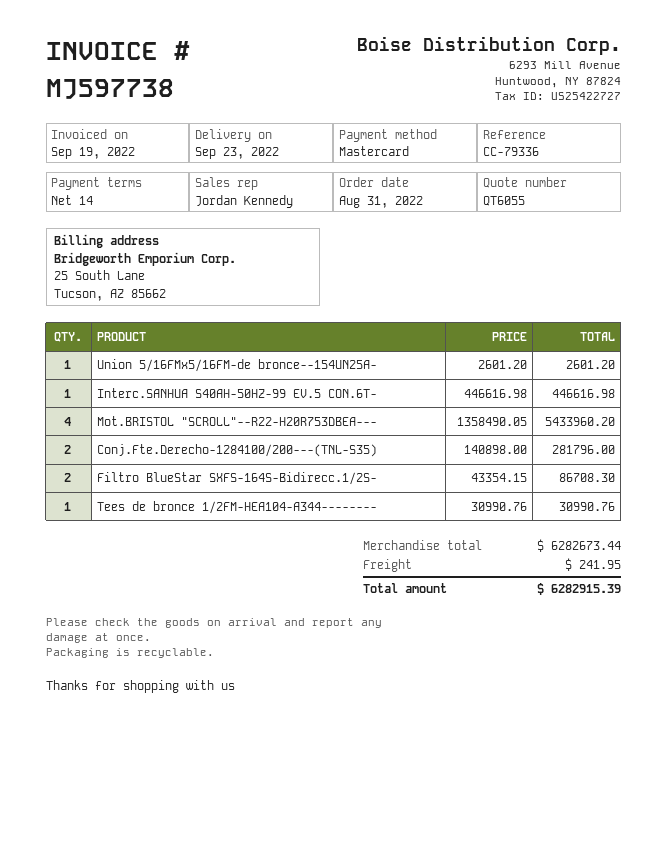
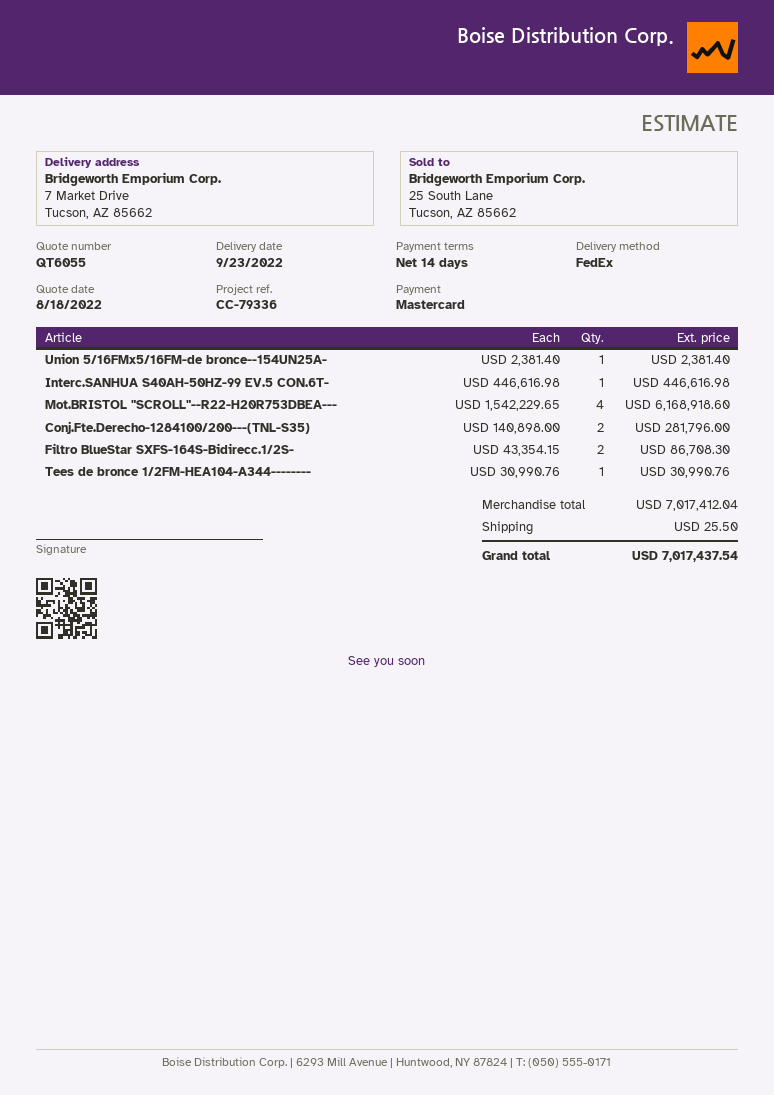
Union 5/16FMx5/16FM-de bronce--154UN25A-: 1 x 2601.20 = 2601.20 -> 1 x 2381.40 = 2381.40
Mot.BRISTOL "SCROLL"--R22-H20R753DBEA---: 4 x 1358490.05 = 5433960.20 -> 4 x 1542229.65 = 6168918.60
subtotal: 6282673.44 -> 7017412.04
shipping: 241.95 -> 25.50
total: 6282915.39 -> 7017437.54

